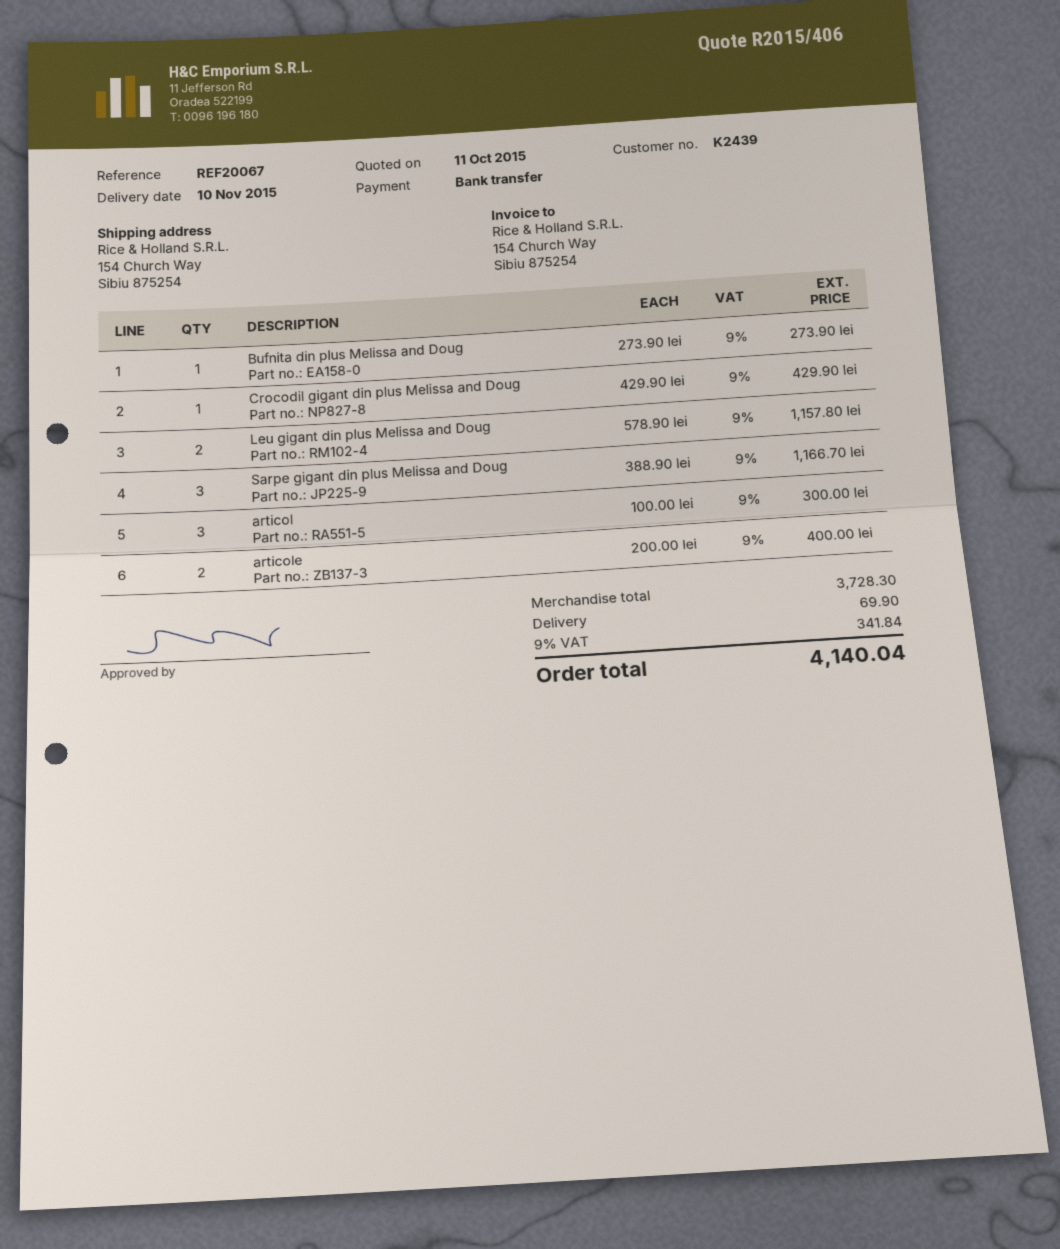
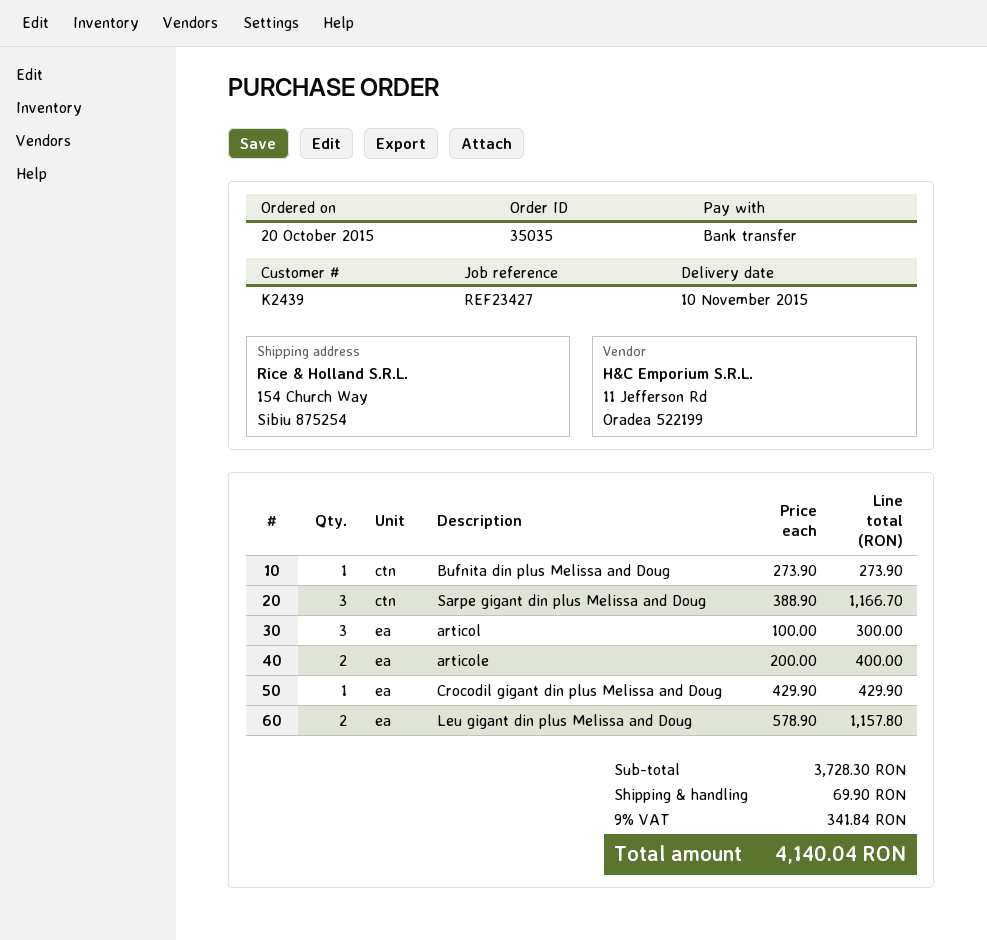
reference: REF20067 -> REF23427

